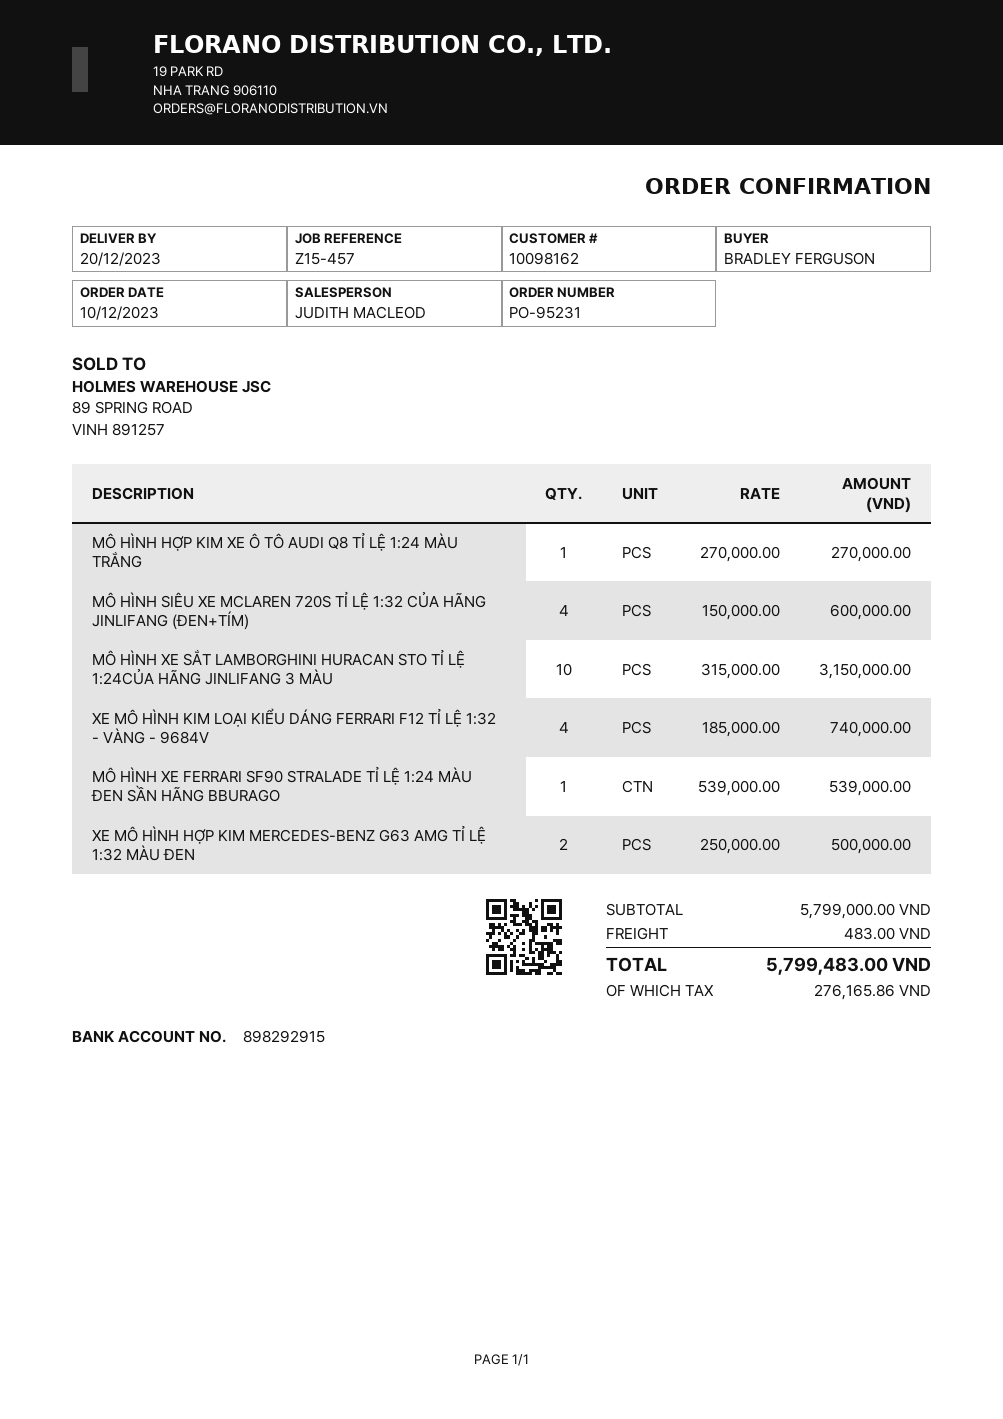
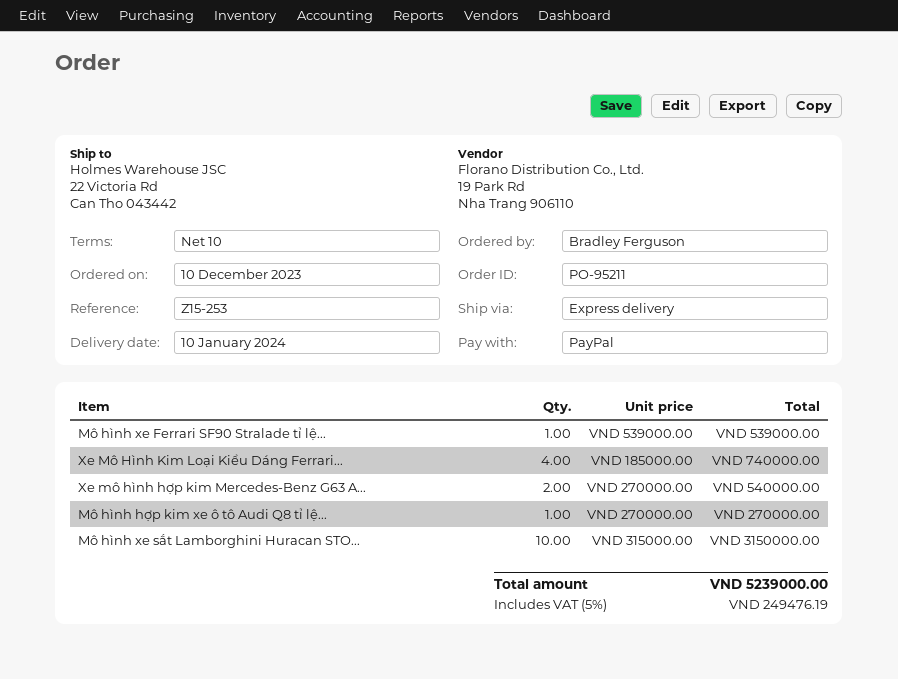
order number: PO-95231 -> PO-95211
delivery date: 2023-12-20 -> 2024-01-10
reference: Z15-457 -> Z15-253
MÔ HÌNH SIÊU XE MCLAREN 720S TỈ LỆ 1:32 CỦA HÃNG JINLIFANG (ĐEN+TÍM): 4 x 150000.00 = 600000.00 -> none
XE MÔ HÌNH HỢP KIM MERCEDES-BENZ G63 AMG TỈ LỆ 1:32 MÀU ĐEN: 2 x 250000.00 = 500000.00 -> 2 x 270000.00 = 540000.00
shipping: 483.00 -> none
tax: 276165.86 -> 249476.19
total: 5799483.00 -> 5239000.00

